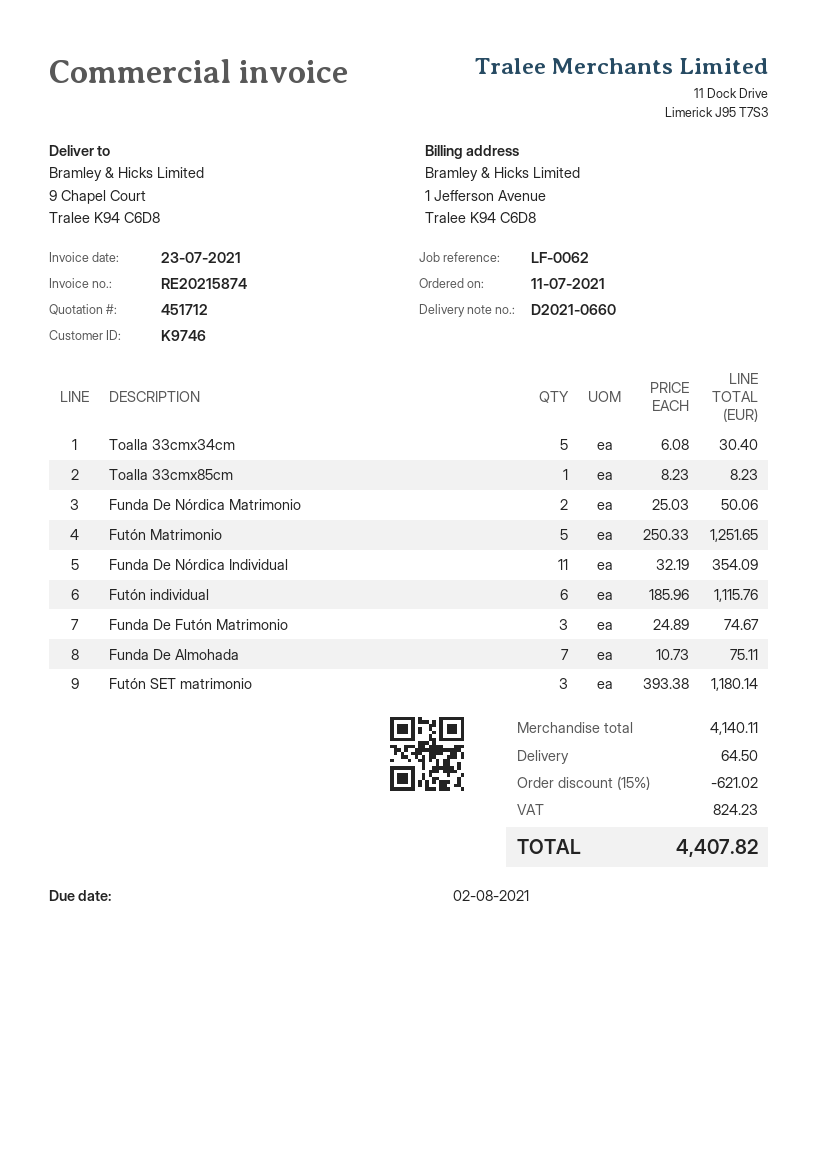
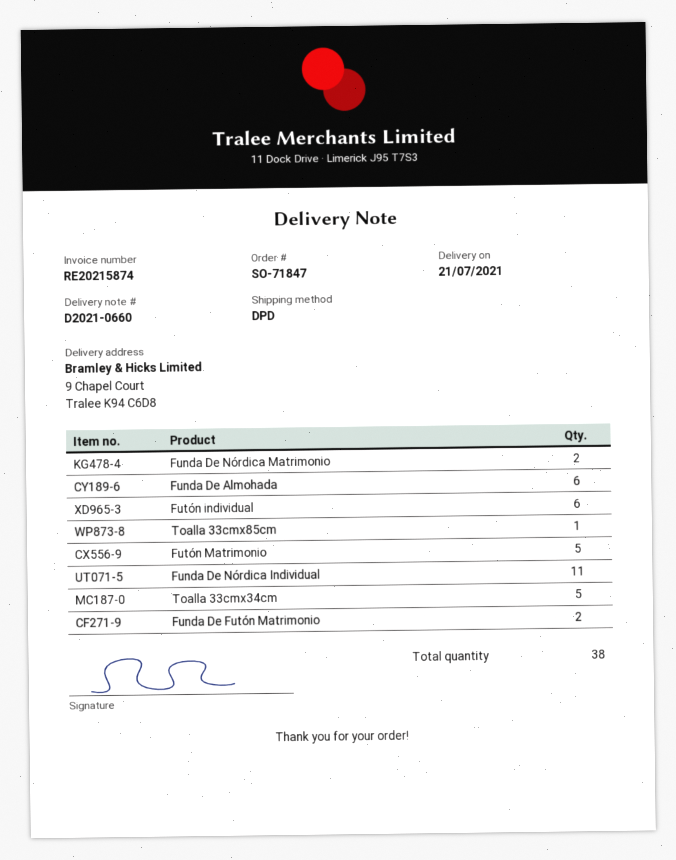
Funda De Futón Matrimonio: 3 -> 2
Funda De Almohada: 7 -> 6
Futón SET matrimonio: 3 -> none

